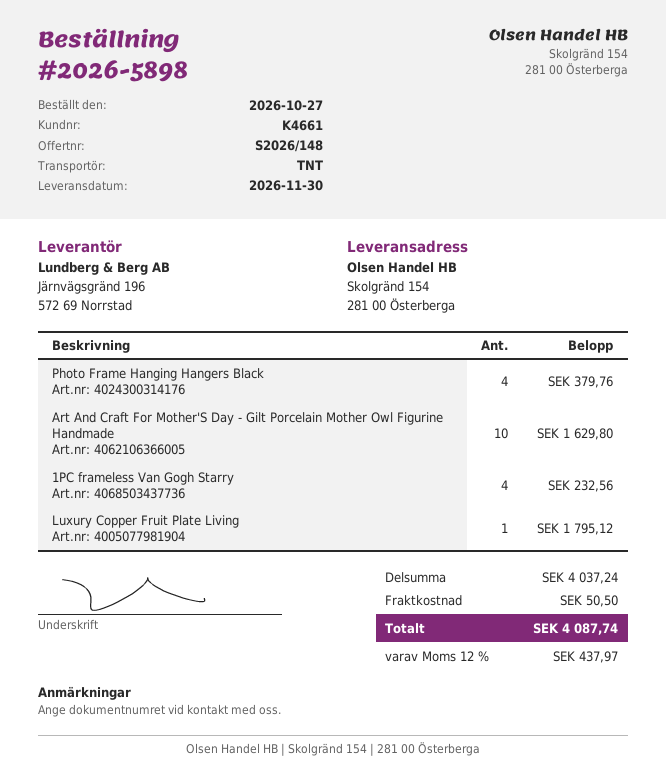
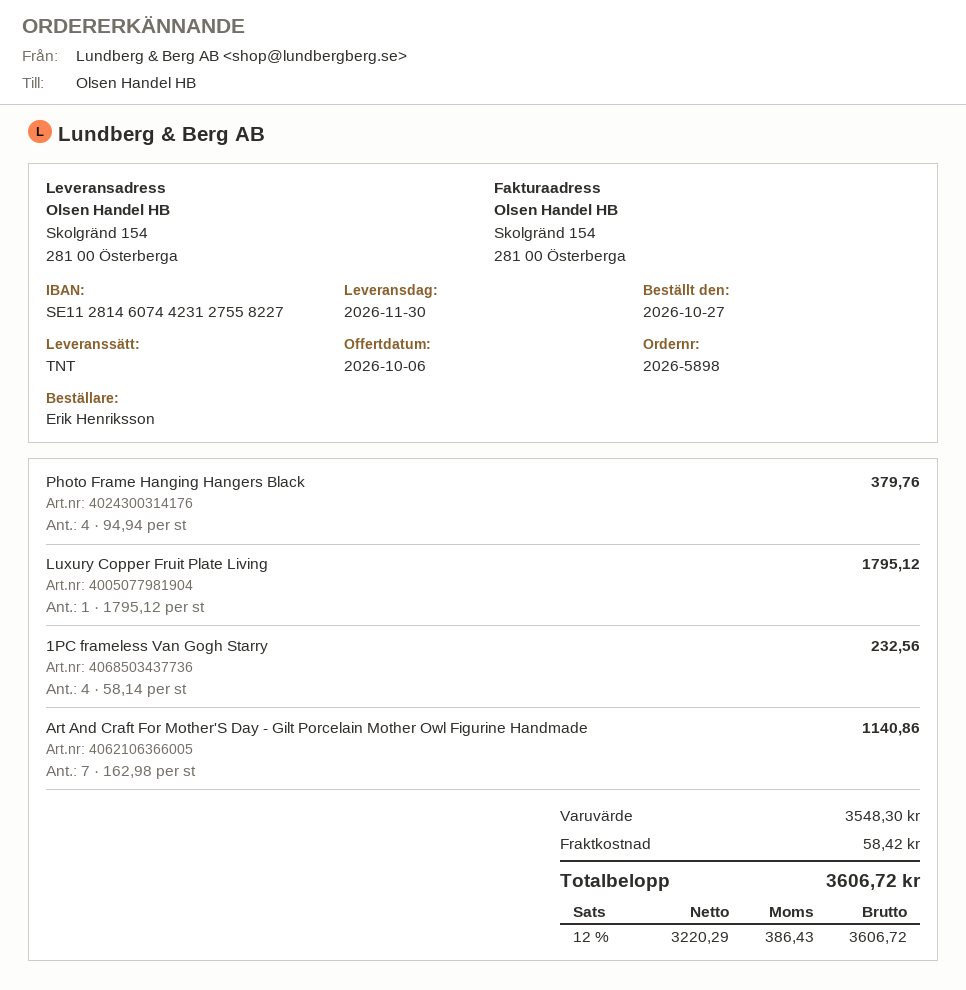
Art And Craft For Mother'S Day - Gilt Porcelain Mother Owl Figurine Handmade: 10 for 1629.80 -> 7 for 1140.86
subtotal: 4037.24 -> 3548.30
shipping: 50.50 -> 58.42
tax: 12% = 437.97 -> 12% = 386.43
total: 4087.74 -> 3606.72

